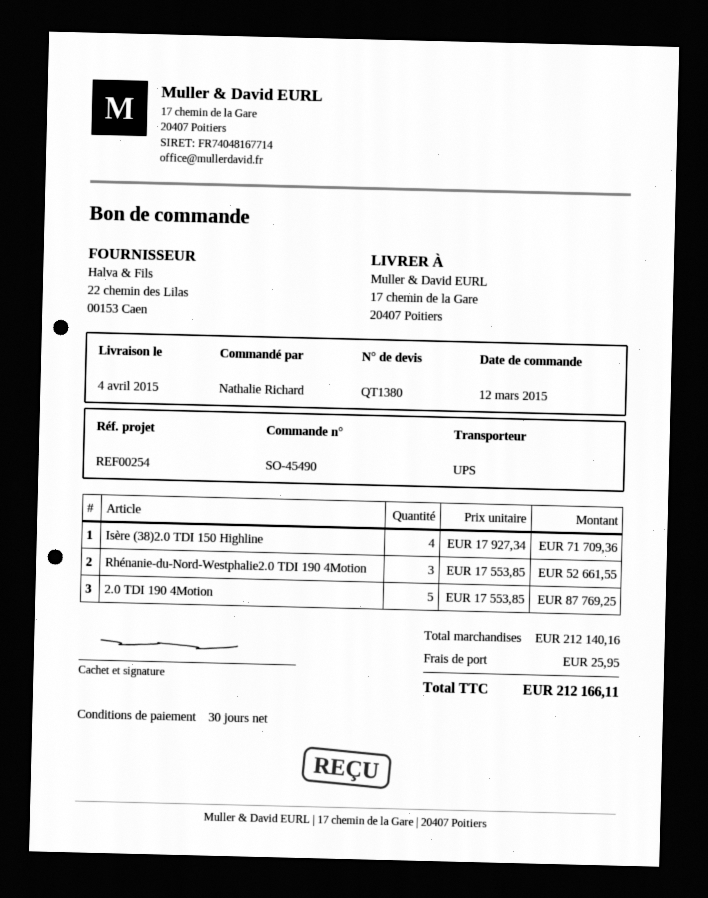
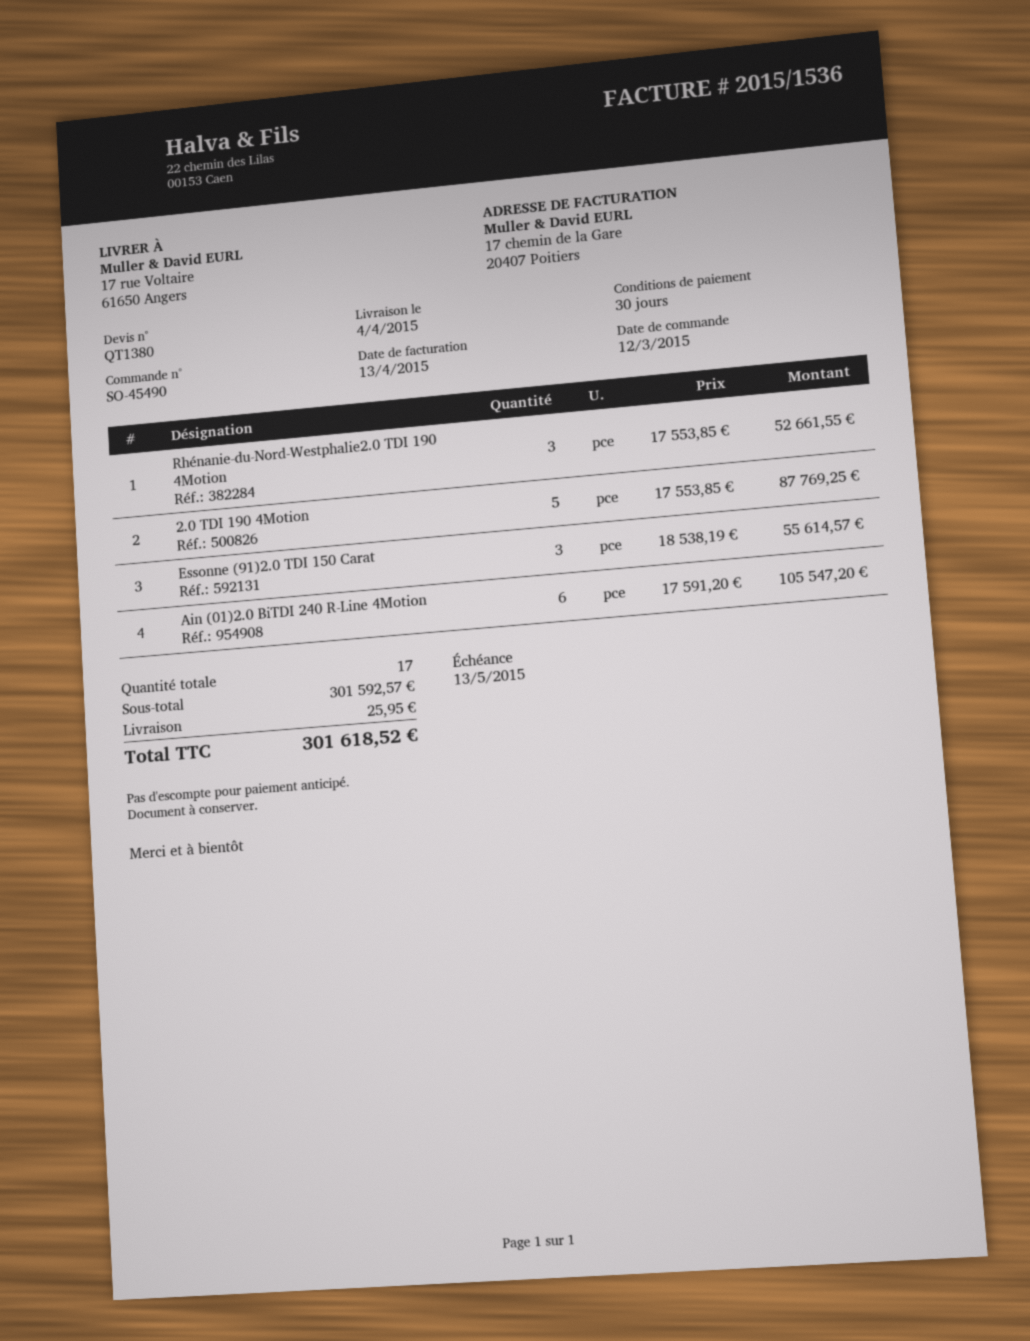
ship to: 17 chemin de la Gare, 20407 Poitiers -> 17 rue Voltaire, 61650 Angers
Isère (38)2.0 TDI 150 Highline: 4 x 17927.34 = 71709.36 -> none
Essonne (91)2.0 TDI 150 Carat: none -> 3 x 18538.19 = 55614.57
Ain (01)2.0 BiTDI 240 R-Line 4Motion: none -> 6 x 17591.20 = 105547.20
subtotal: 212140.16 -> 301592.57
total: 212166.11 -> 301618.52

